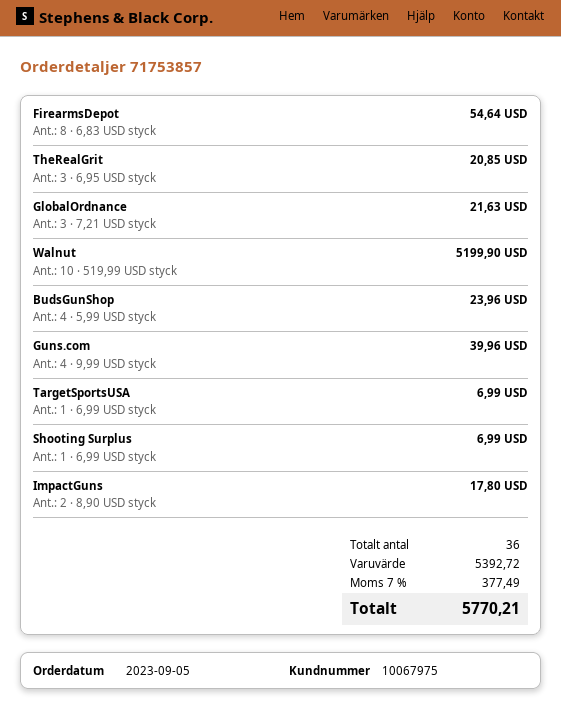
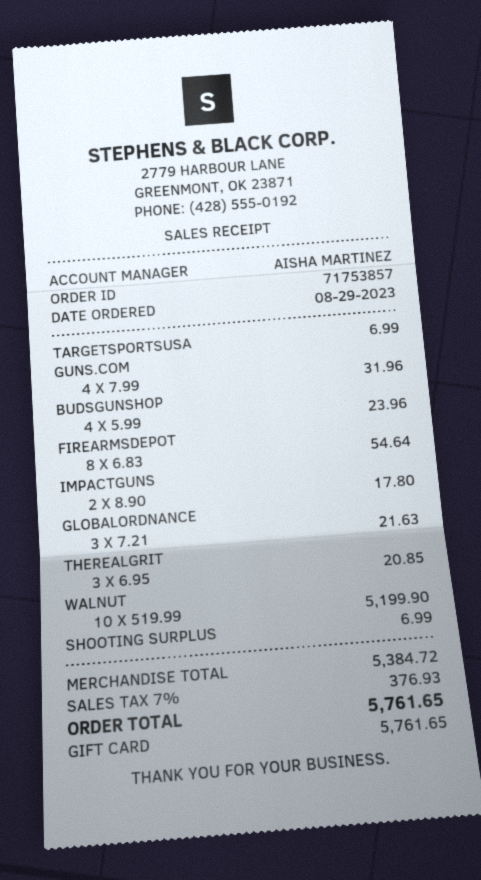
order date: 2023-09-05 -> 2023-08-29
Guns.com: 4 x 9.99 = 39.96 -> 4 x 7.99 = 31.96
subtotal: 5392.72 -> 5384.72
tax: 7% = 377.49 -> 7% = 376.93
total: 5770.21 -> 5761.65

